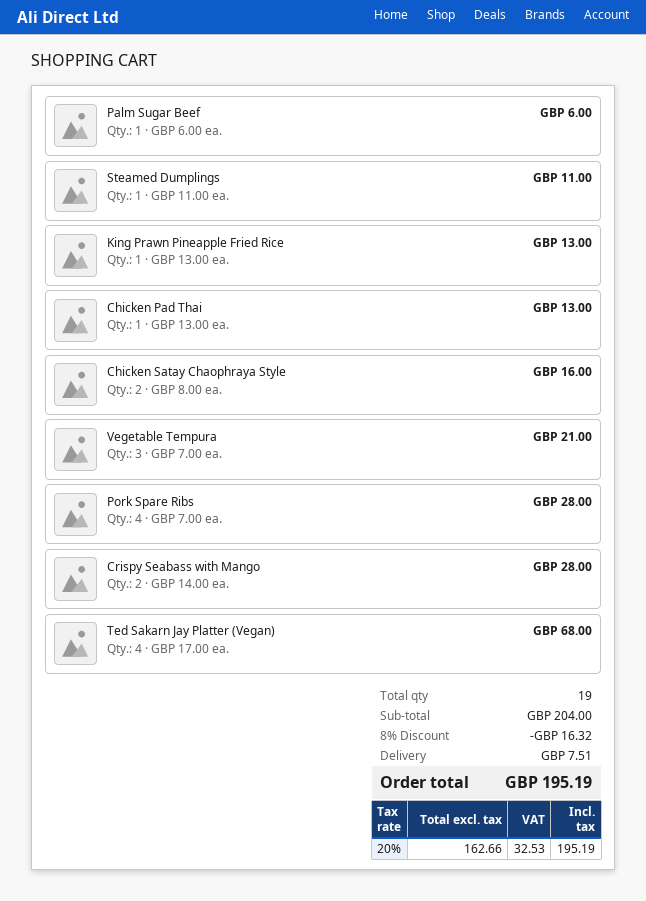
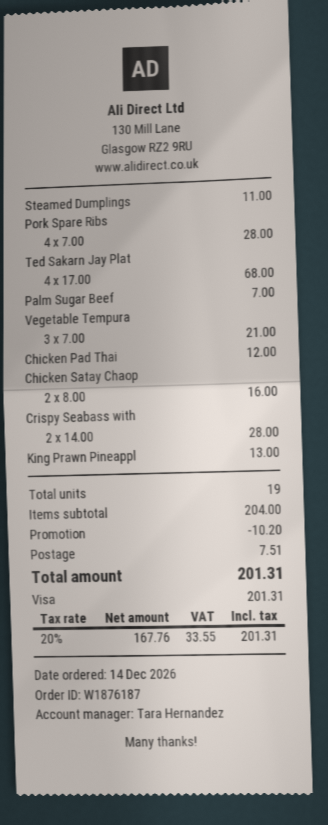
Palm Sugar Beef: 1 x 6.00 = 6.00 -> 1 x 7.00 = 7.00
Chicken Pad Thai: 1 x 13.00 = 13.00 -> 1 x 12.00 = 12.00
discount: 16.32 -> 10.20
net: 162.66 -> 167.76
tax: 20% = 32.53 -> 20% = 33.55
total: 195.19 -> 201.31

